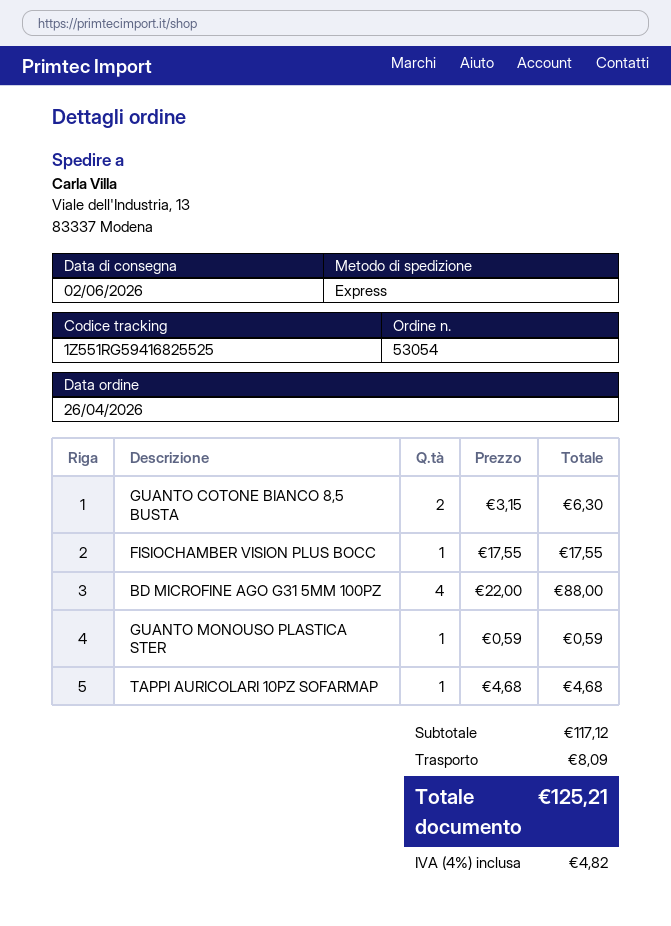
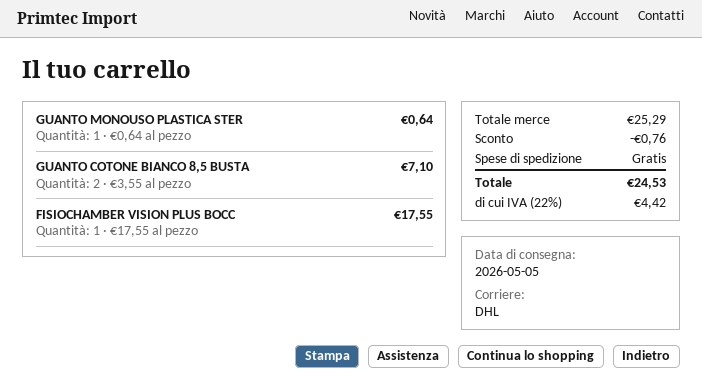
delivery date: 2026-06-02 -> 2026-05-05
shipping method: express -> DHL
GUANTO COTONE BIANCO 8,5 BUSTA: 2 x 3.15 = 6.30 -> 2 x 3.55 = 7.10
BD MICROFINE AGO G31 5MM 100PZ: 4 x 22.00 = 88.00 -> none
GUANTO MONOUSO PLASTICA STER: 1 x 0.59 = 0.59 -> 1 x 0.64 = 0.64
TAPPI AURICOLARI 10PZ SOFARMAP: 1 x 4.68 = 4.68 -> none
subtotal: 117.12 -> 25.29
discount: none -> 0.76
shipping: 8.09 -> 0.00
tax: 4% = 4.82 -> 22% = 4.42
total: 125.21 -> 24.53

